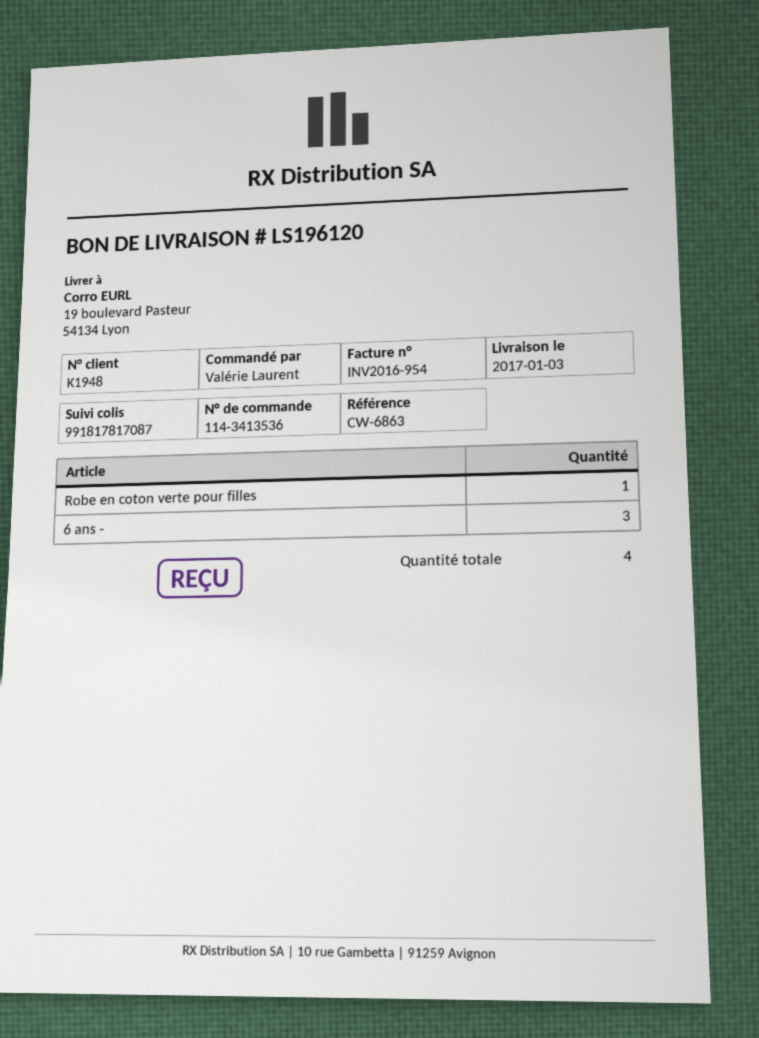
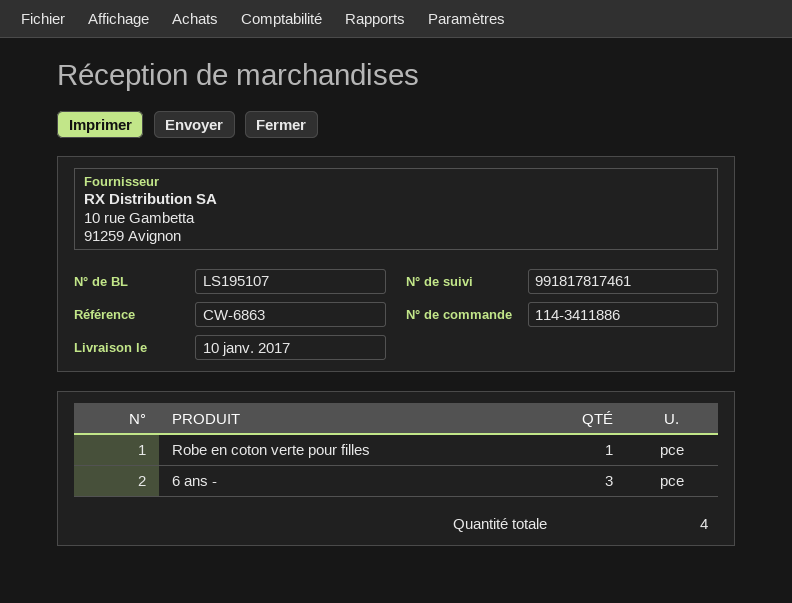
order number: 114-3413536 -> 114-3411886
delivery note number: LS196120 -> LS195107
delivery date: 2017-01-03 -> 2017-01-10
tracking number: 991817817087 -> 991817817461

